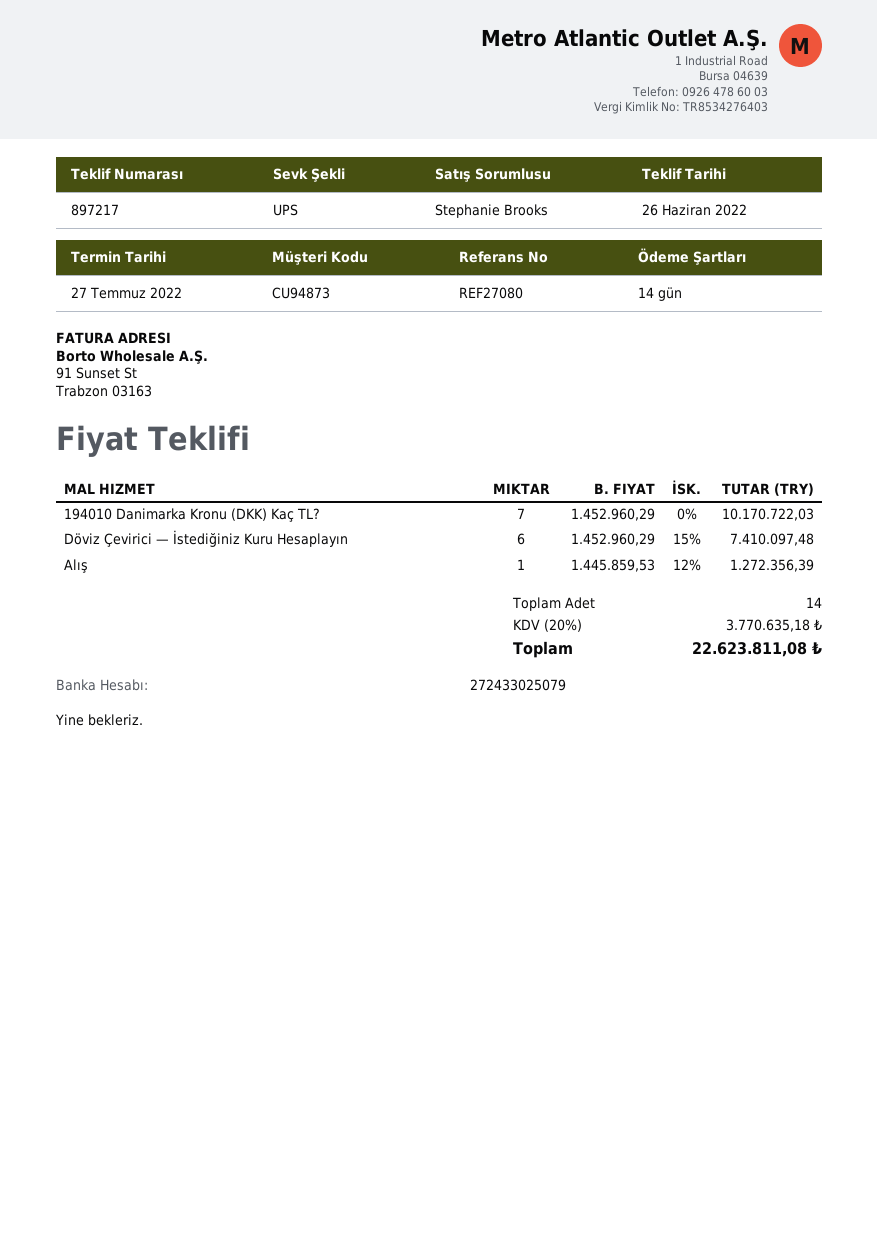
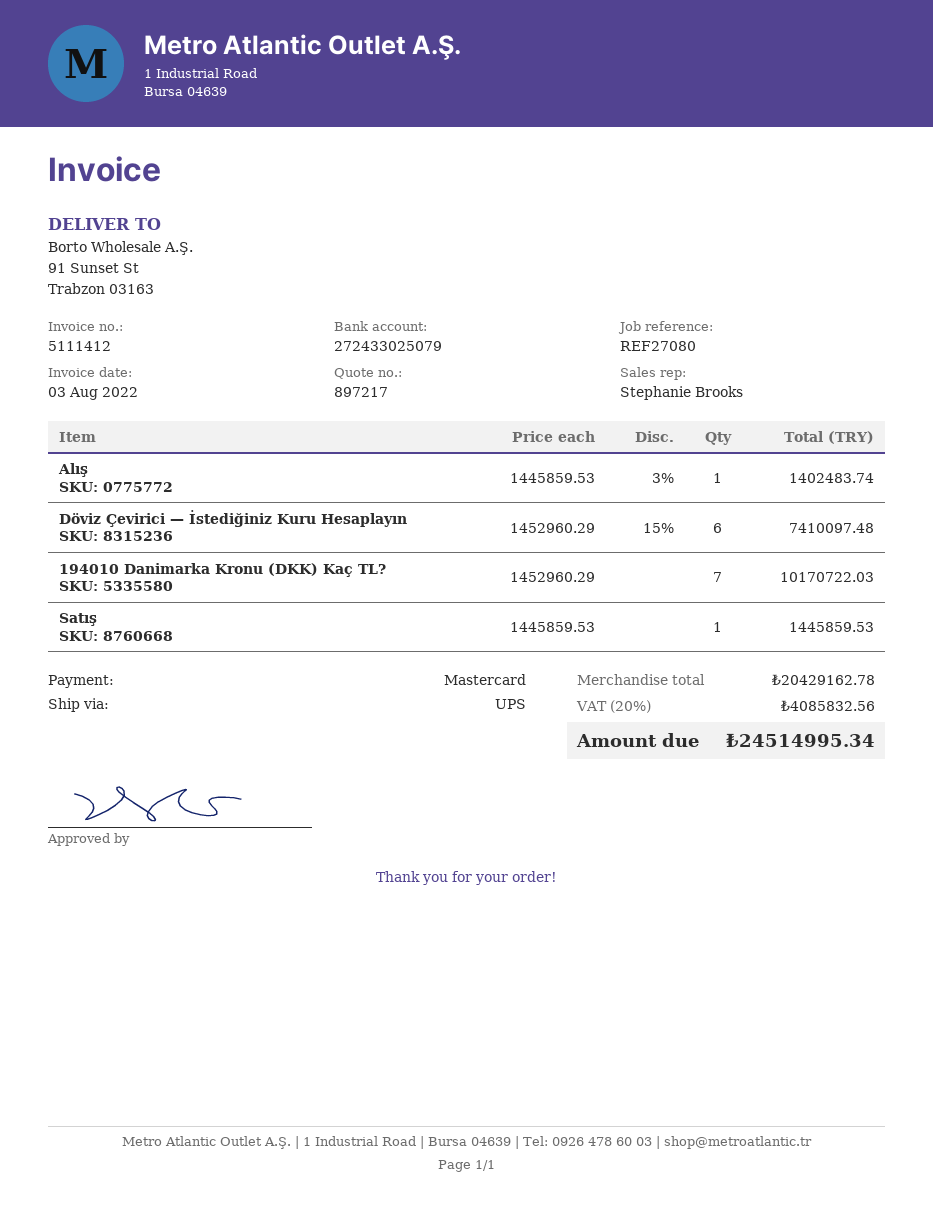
Alış: 1 x 1445859.53 - 12% = 1272356.39 -> 1 x 1445859.53 - 3% = 1402483.74
Satış: none -> 1 x 1445859.53 = 1445859.53
tax: 20% = 3770635.18 -> 20% = 4085832.56
total: 22623811.08 -> 24514995.34

